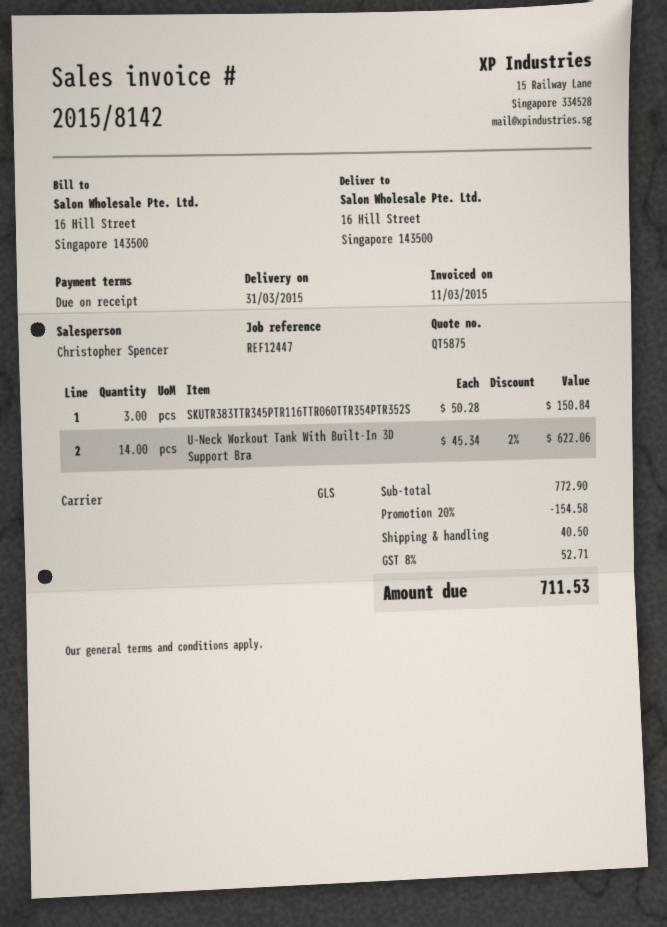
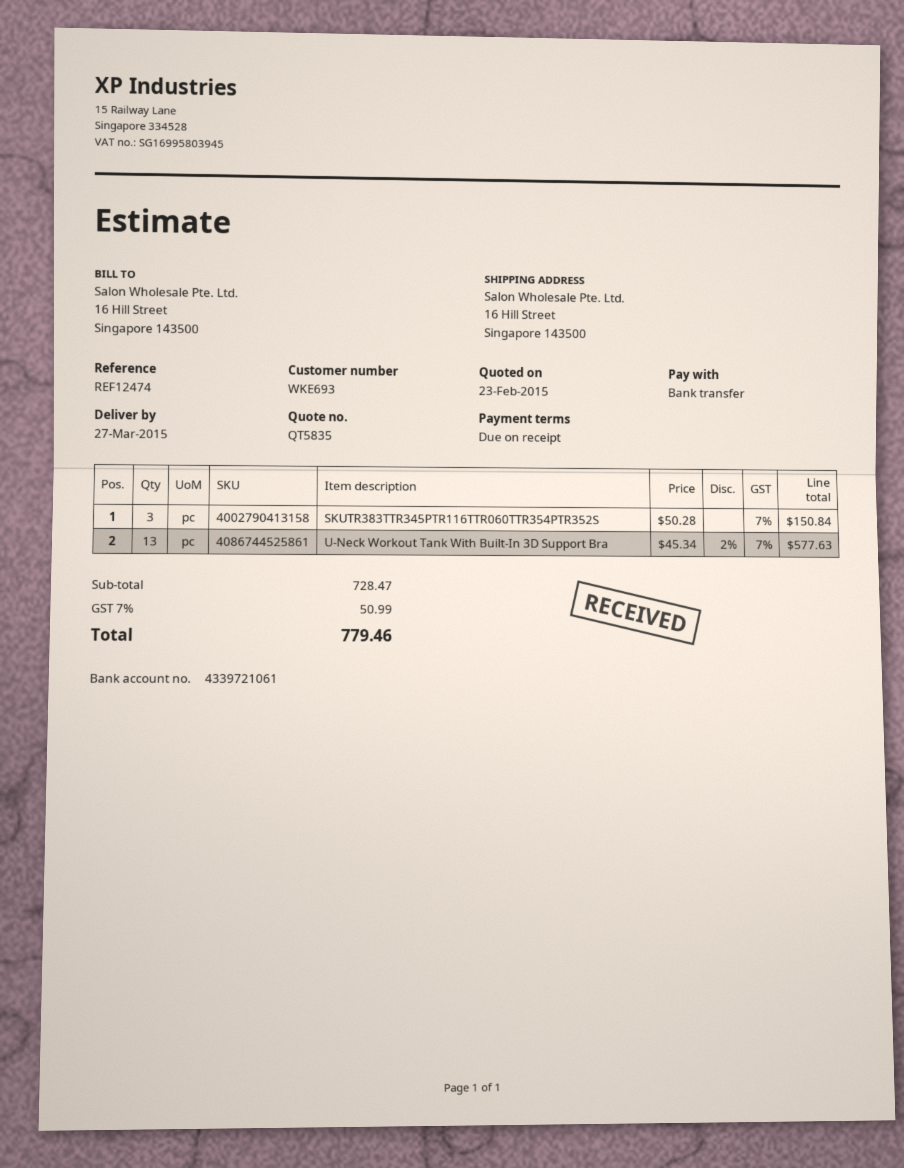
quote number: QT5875 -> QT5835
delivery date: 2015-03-31 -> 2015-03-27
reference: REF12447 -> REF12474
U-Neck Workout Tank With Built-In 3D Support Bra: 14 x 45.34 - 2% = 622.06 -> 13 x 45.34 - 2% = 577.63
subtotal: 772.90 -> 728.47
discount: 20% = 154.58 -> none
shipping: 40.50 -> none
tax: 8% = 52.71 -> 7% = 50.99
total: 711.53 -> 779.46

